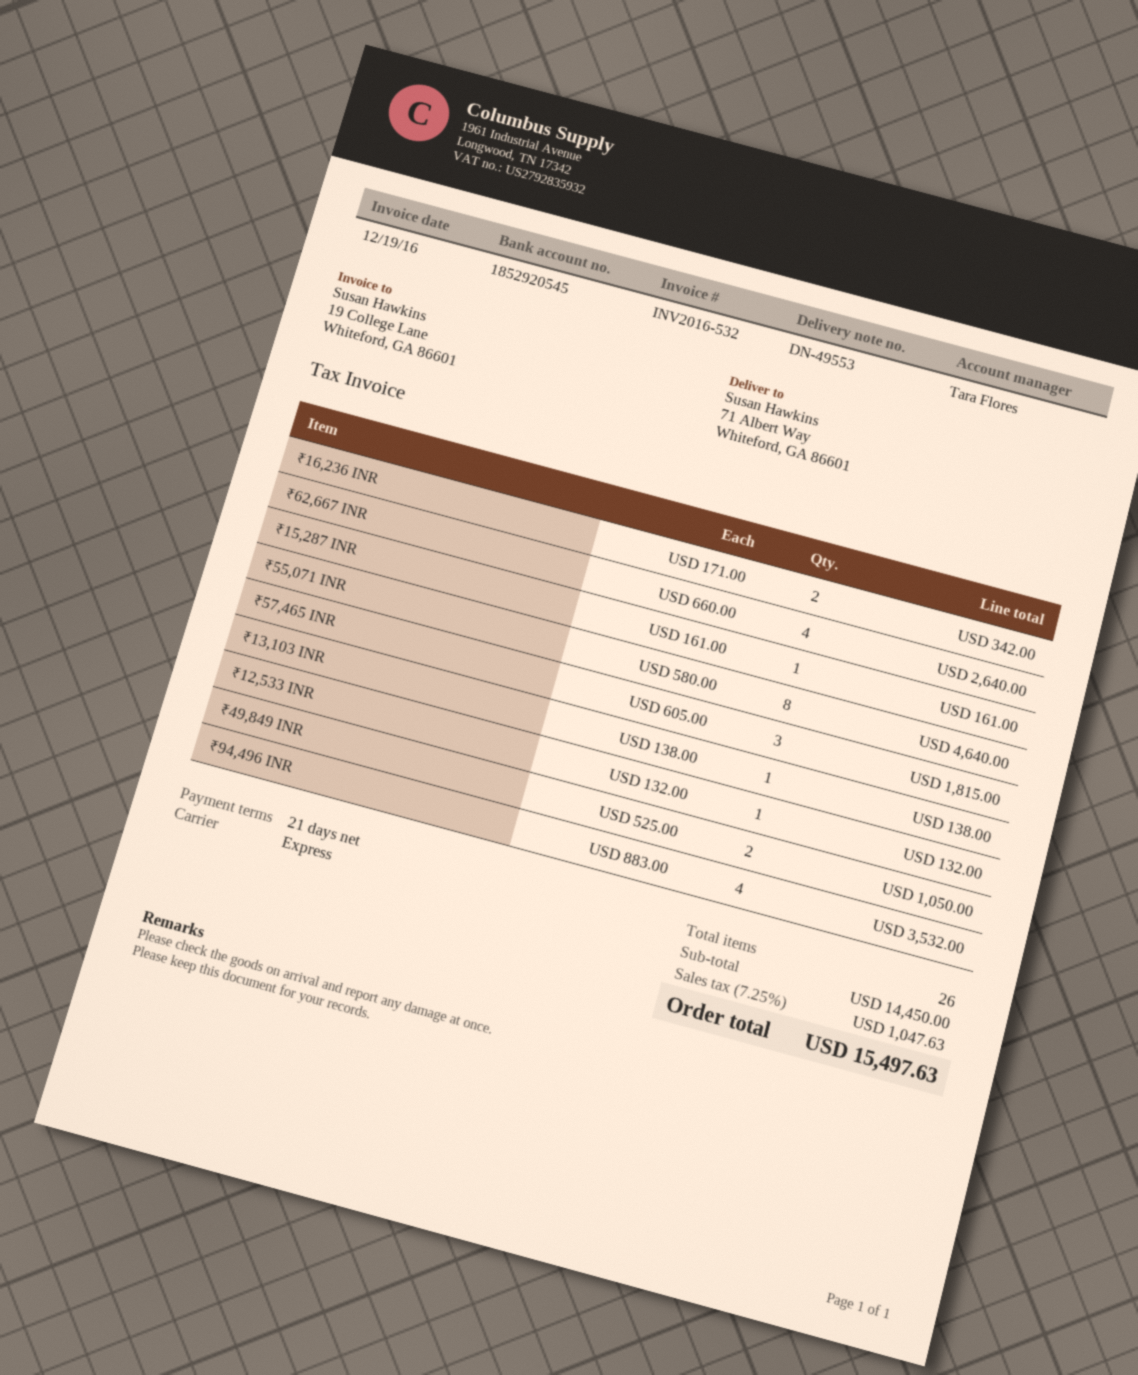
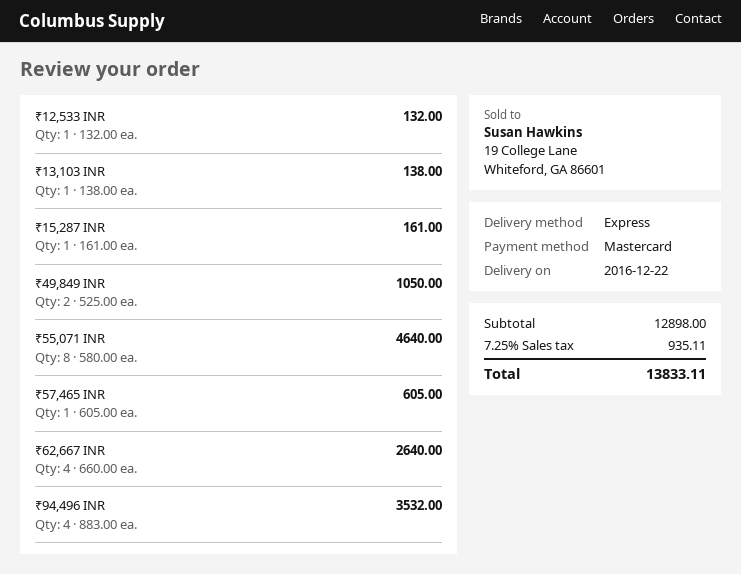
₹16,236 INR: 2 x 171.00 = 342.00 -> none
₹57,465 INR: 3 x 605.00 = 1815.00 -> 1 x 605.00 = 605.00
subtotal: 14450.00 -> 12898.00
tax: 7.25% = 1047.63 -> 7.25% = 935.11
total: 15497.63 -> 13833.11

